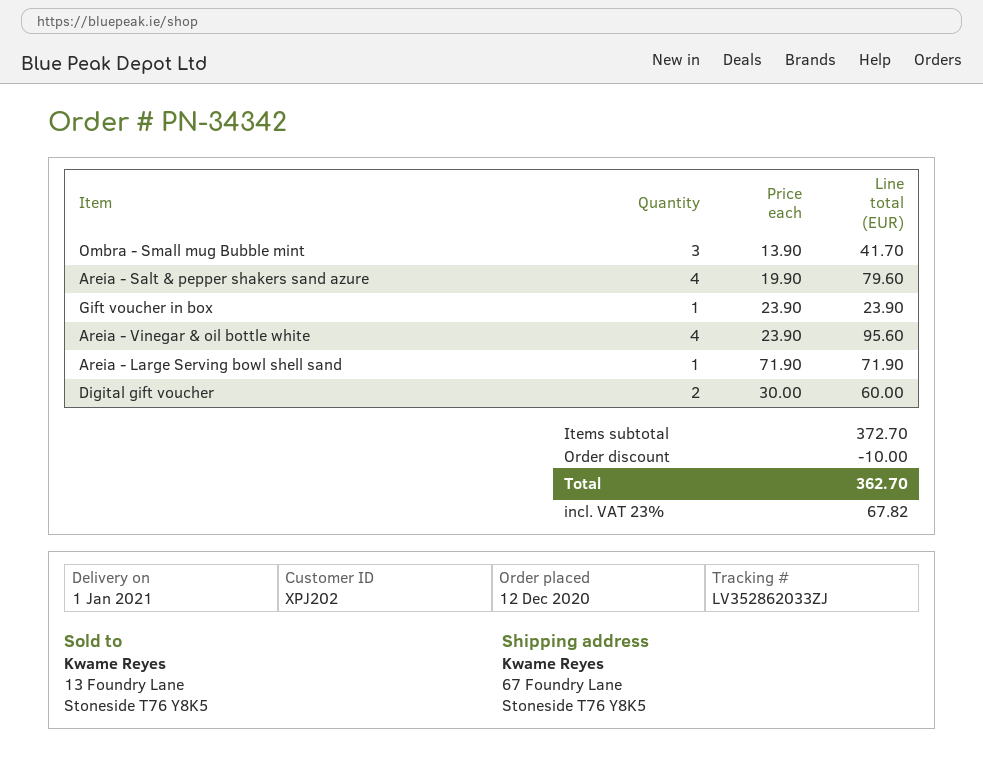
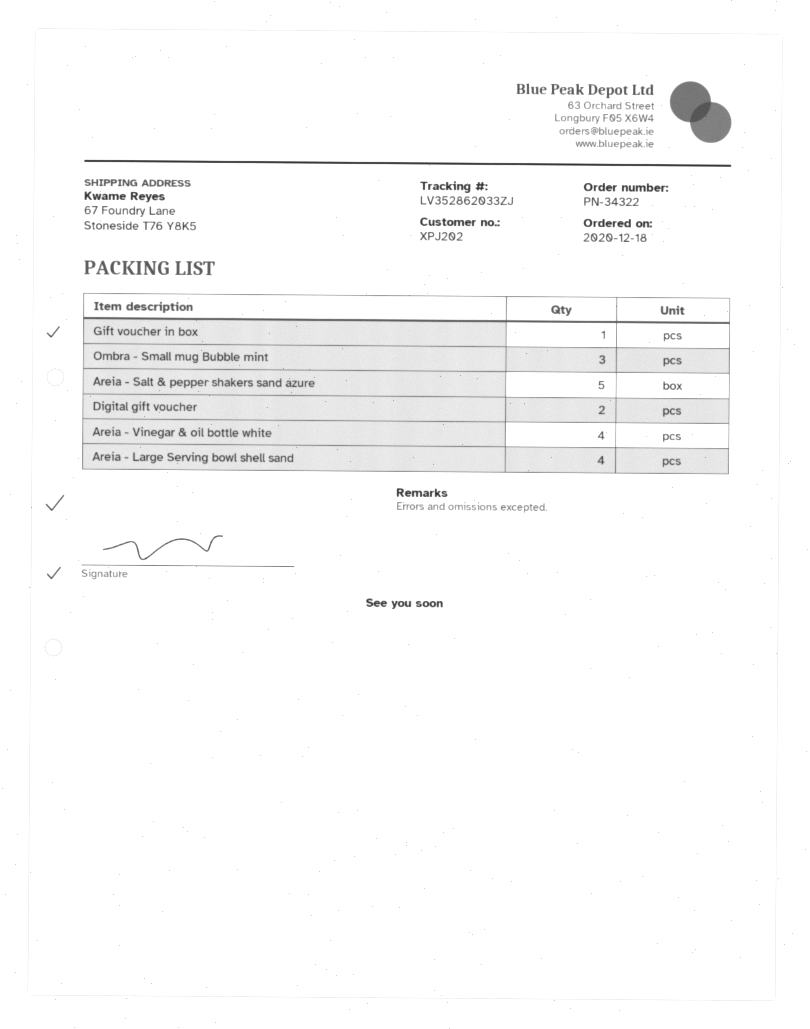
order number: PN-34342 -> PN-34322
order date: 2020-12-12 -> 2020-12-18
Areia - Salt & pepper shakers sand azure: 4 -> 5
Areia - Large Serving bowl shell sand: 1 -> 4

